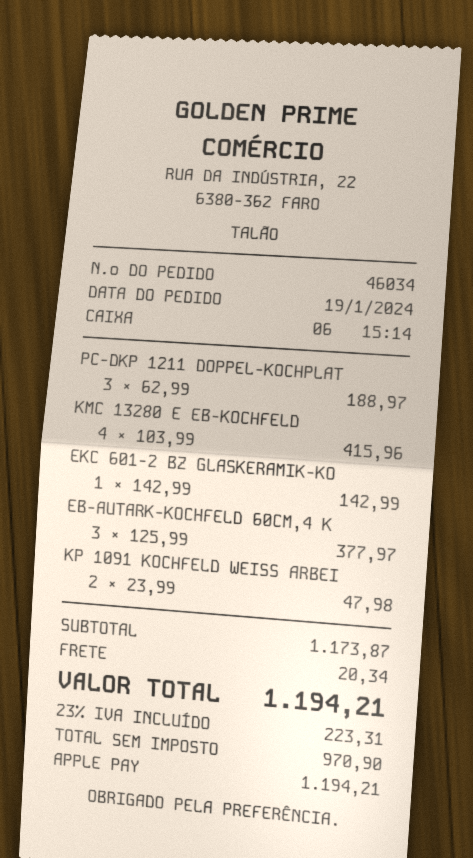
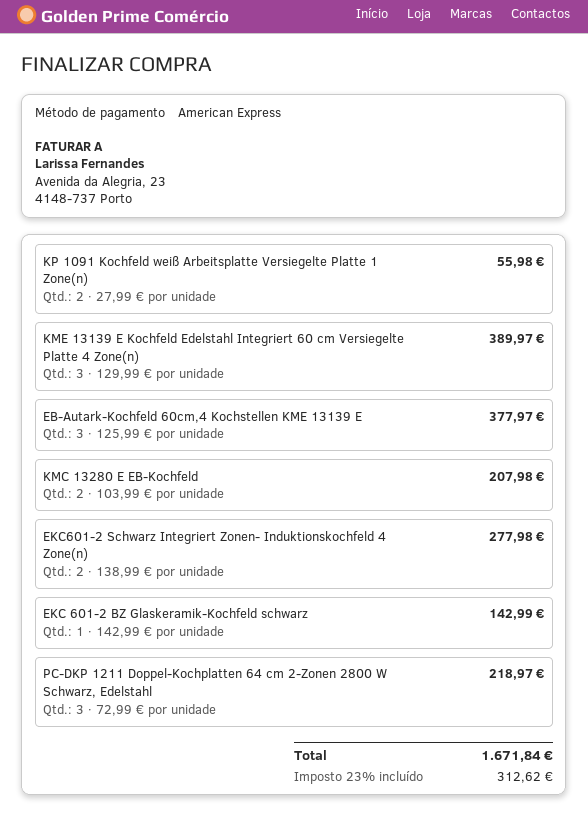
payment method: Apple Pay -> American Express
PC-DKP 1211 DOPPEL-KOCHPLAT: 3 x 62.99 = 188.97 -> 3 x 72.99 = 218.97
KMC 13280 E EB-KOCHFELD: 4 x 103.99 = 415.96 -> 2 x 103.99 = 207.98
KP 1091 KOCHFELD WEISS ARBEI: 2 x 23.99 = 47.98 -> 2 x 27.99 = 55.98
KME 13139 E Kochfeld Edelstahl Integriert 60 cm Versiegelte Platte 4 Zone(n): none -> 3 x 129.99 = 389.97
EKC601-2 Schwarz Integriert Zonen- Induktionskochfeld 4 Zone(n): none -> 2 x 138.99 = 277.98
shipping: 20.34 -> none
tax: 23% = 223.31 -> 23% = 312.62
total: 1194.21 -> 1671.84

